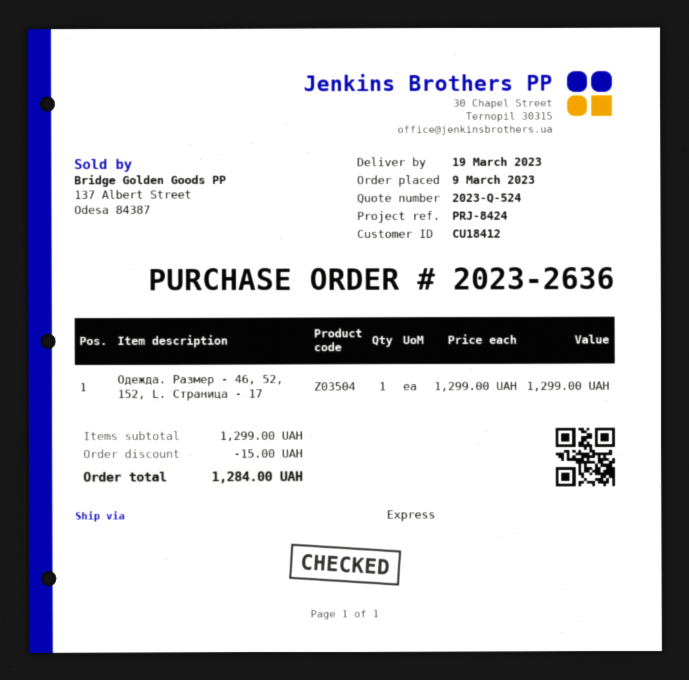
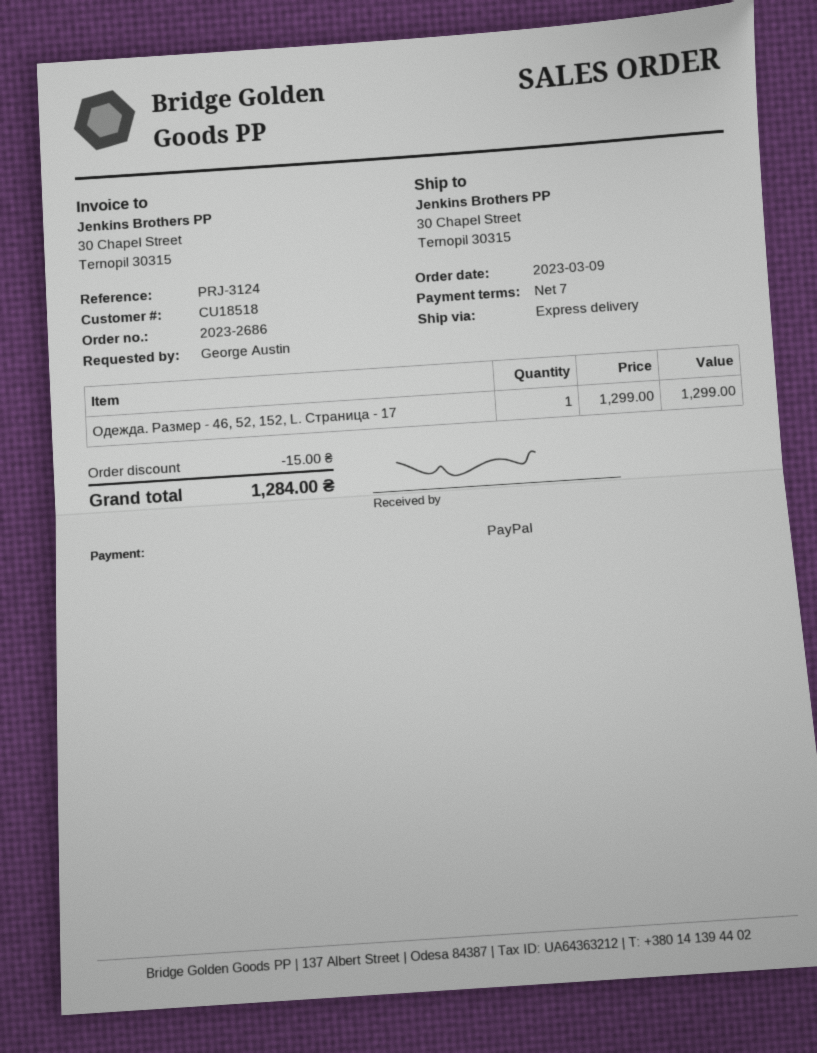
order number: 2023-2636 -> 2023-2686
customer number: CU18412 -> CU18518
reference: PRJ-8424 -> PRJ-3124

